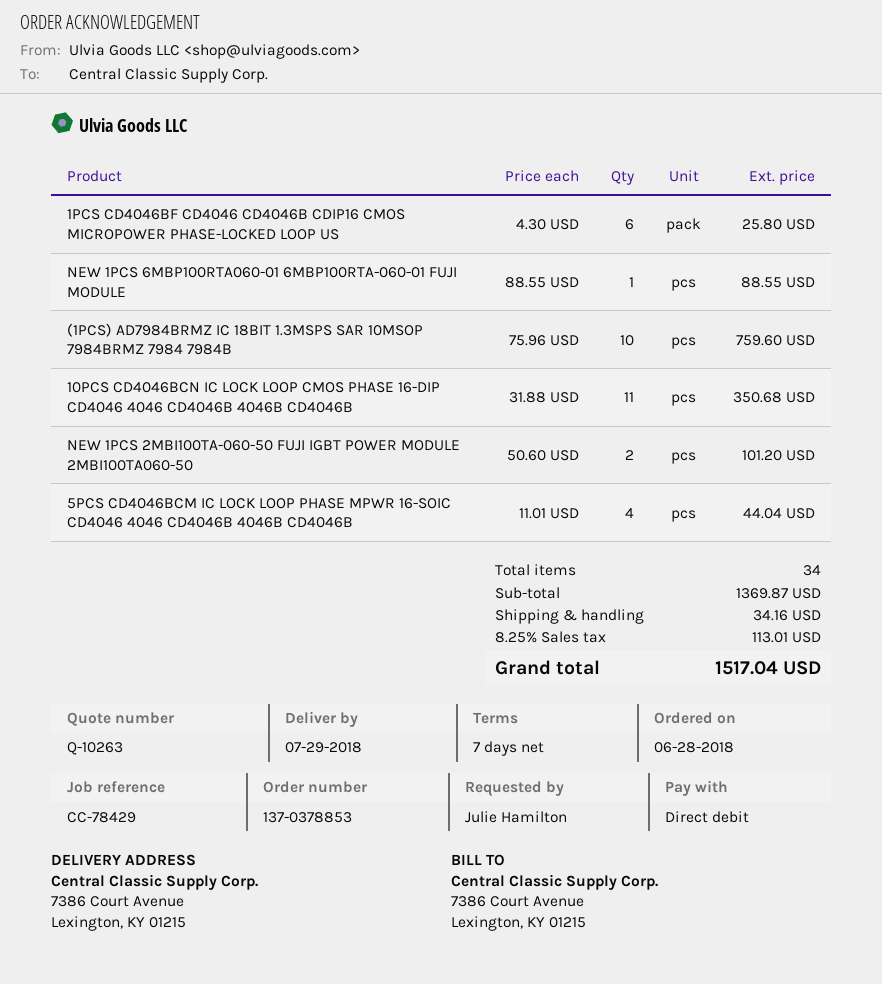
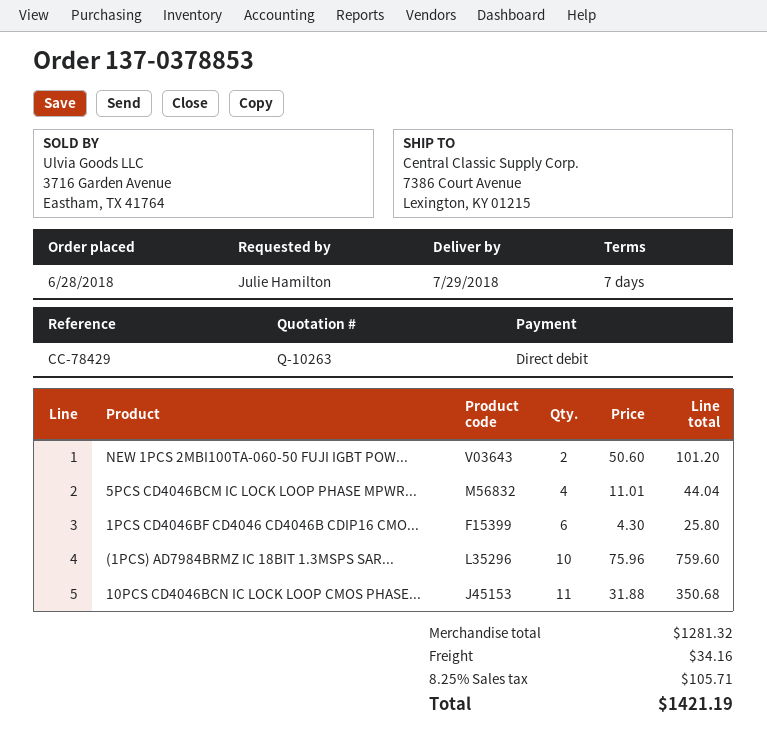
NEW 1PCS 6MBP100RTA060-01 6MBP100RTA-060-01 FUJI MODULE: 1 x 88.55 = 88.55 -> none
subtotal: 1369.87 -> 1281.32
tax: 8.25% = 113.01 -> 8.25% = 105.71
total: 1517.04 -> 1421.19

